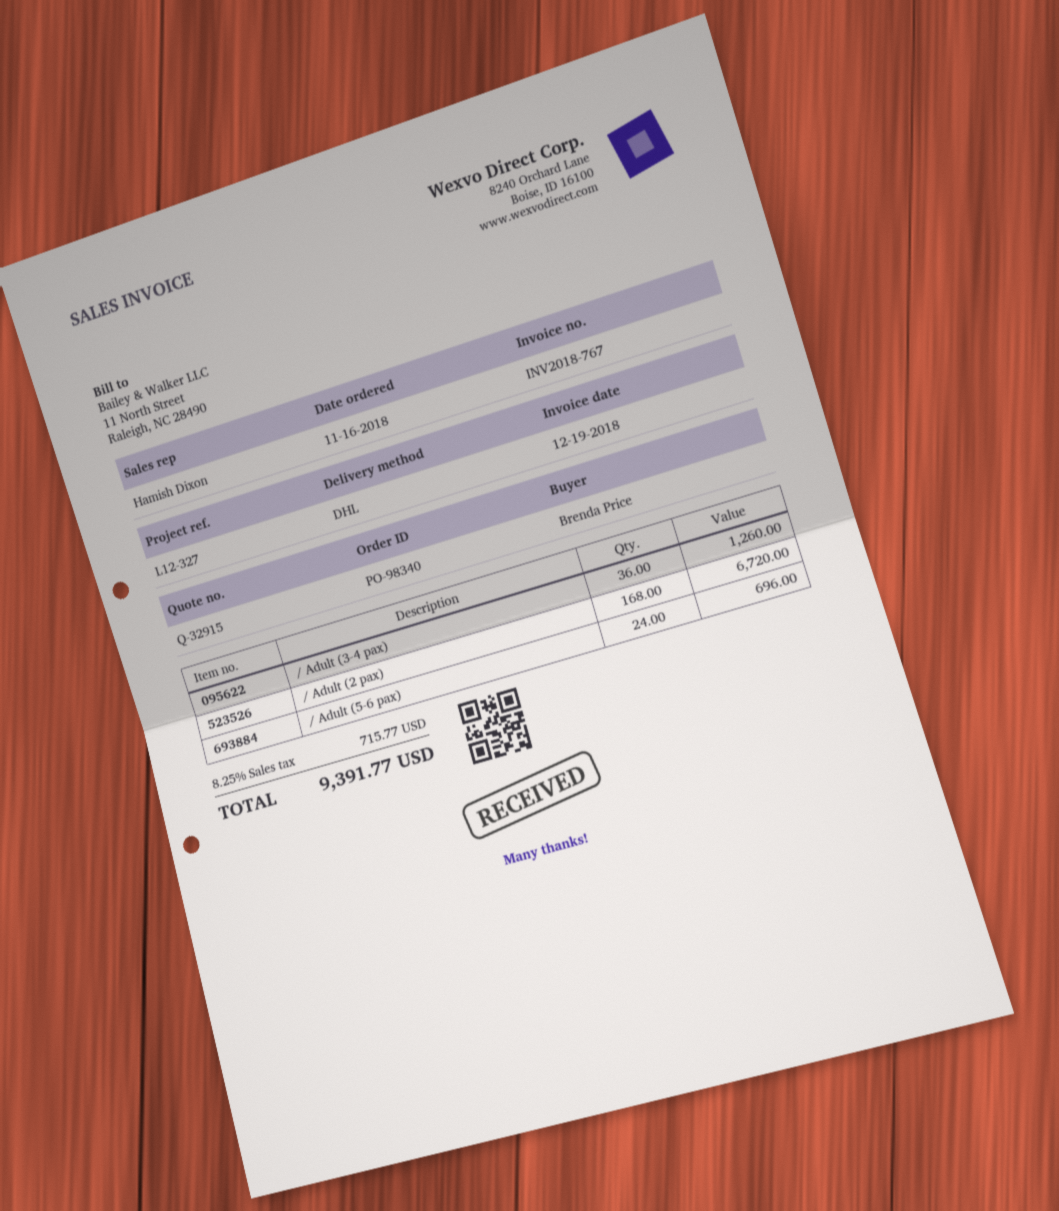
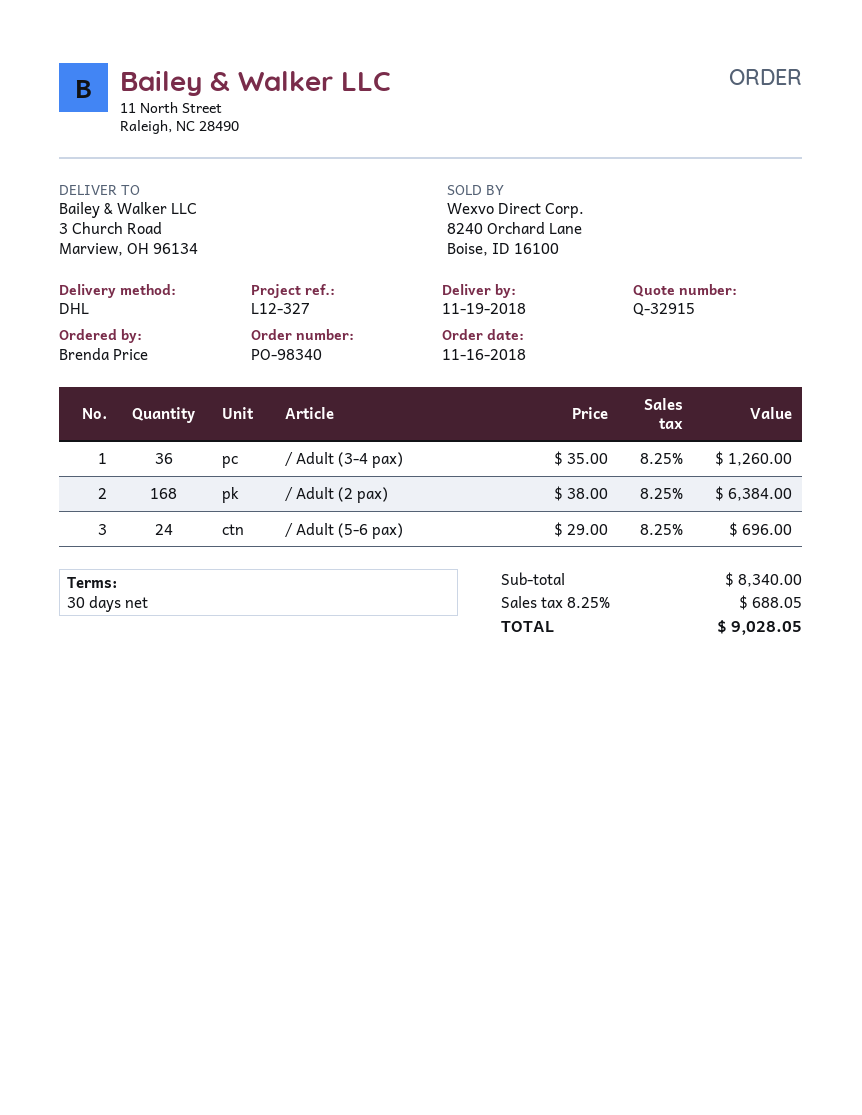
/ Adult (2 pax): 168 for 6720.00 -> 168 for 6384.00
tax: 8.25% = 715.77 -> 8.25% = 688.05
total: 9391.77 -> 9028.05

